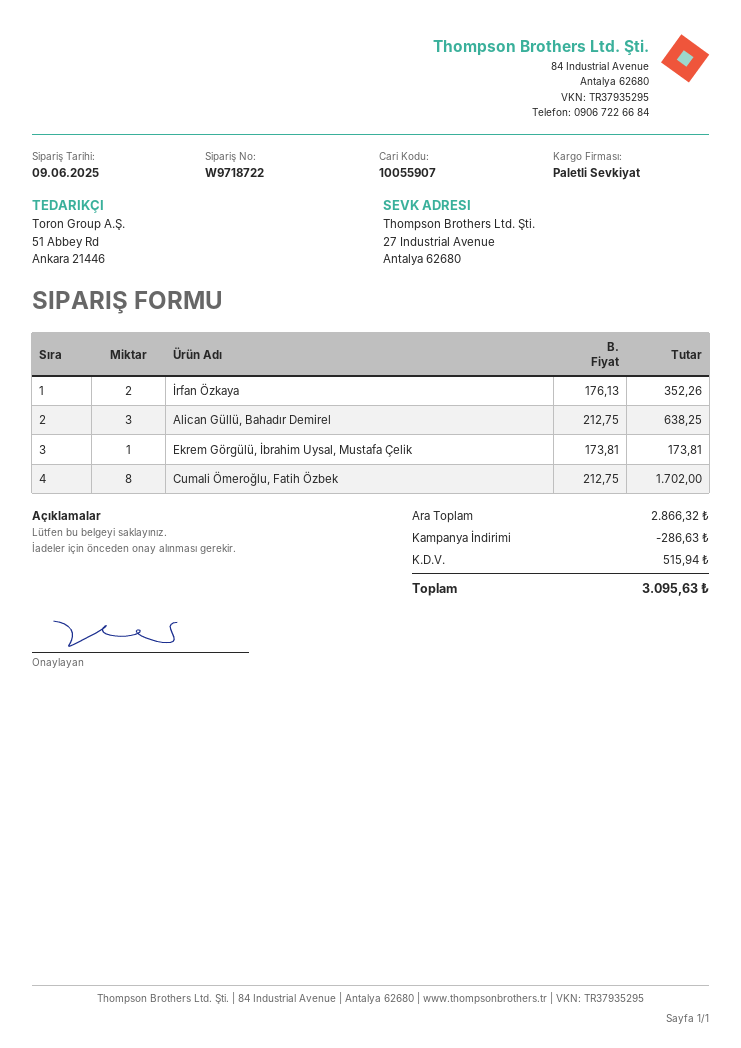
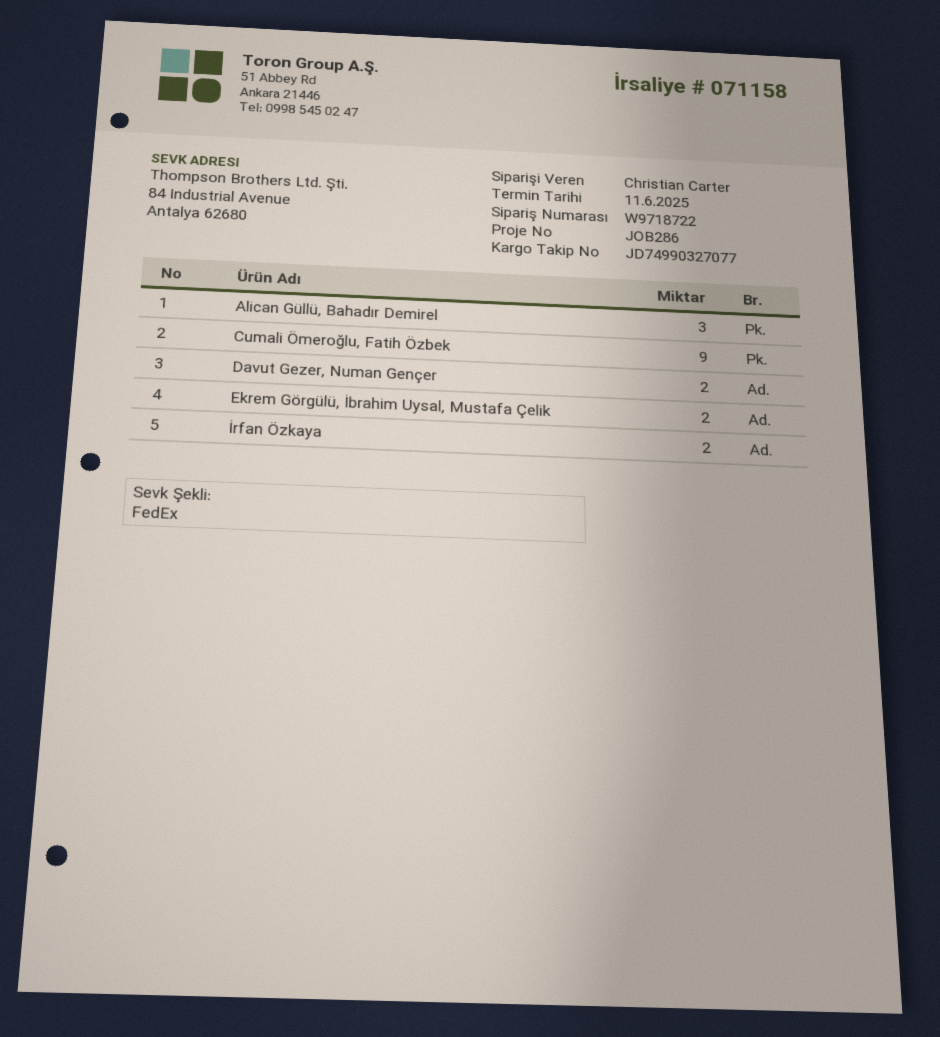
shipping method: pallet freight -> FedEx
ship to: 27 Industrial Avenue, Antalya 62680 -> 84 Industrial Avenue, Antalya 62680
Ekrem Görgülü, İbrahim Uysal, Mustafa Çelik: 1 -> 2
Cumali Ömeroğlu, Fatih Özbek: 8 -> 9
Davut Gezer, Numan Gençer: none -> 2

